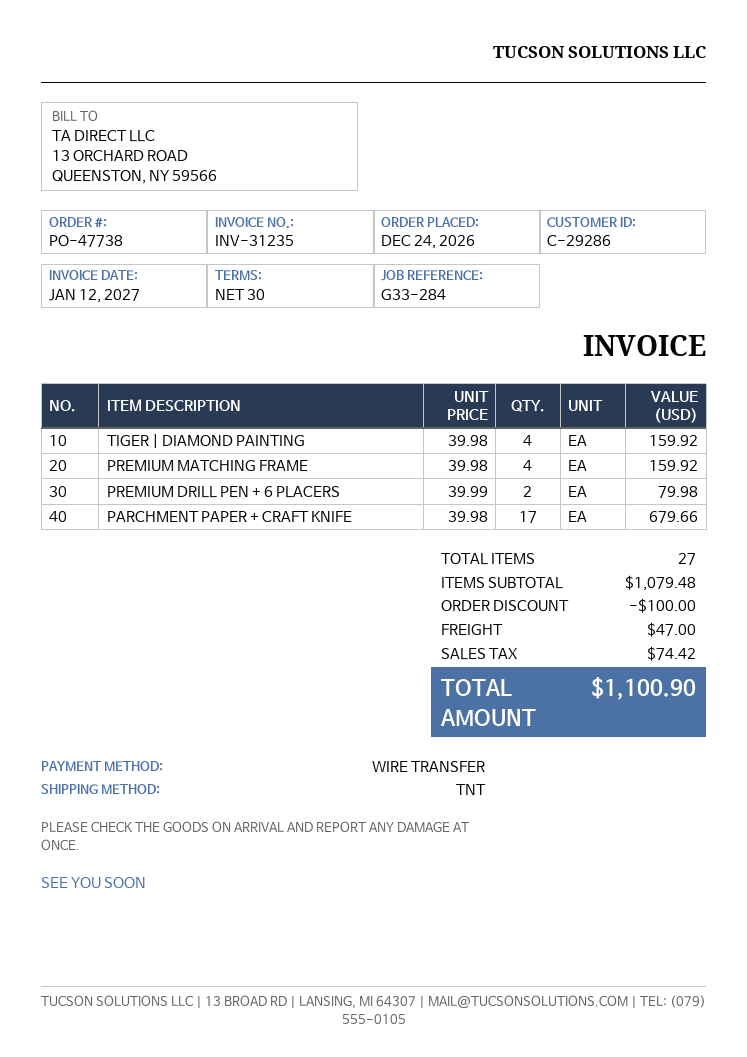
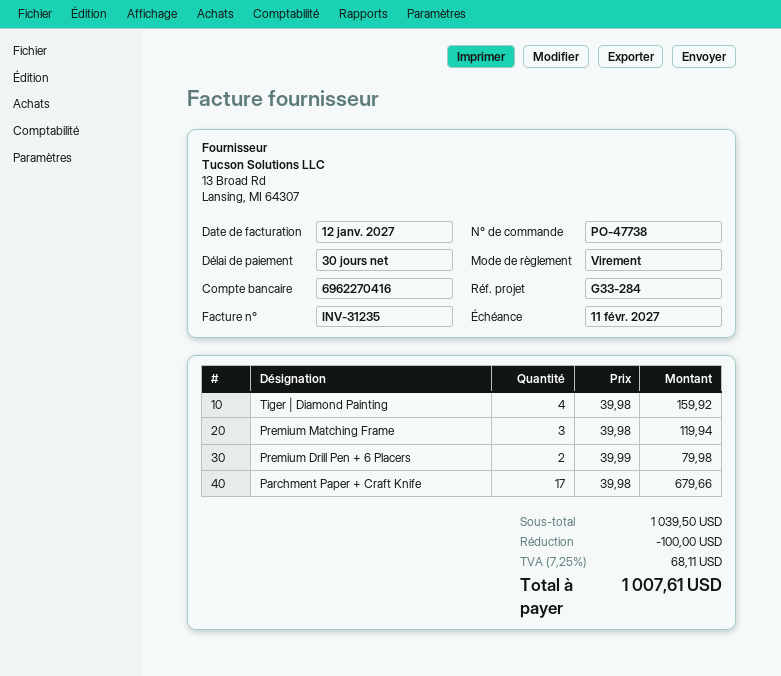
PREMIUM MATCHING FRAME: 4 x 39.98 = 159.92 -> 3 x 39.98 = 119.94
subtotal: 1079.48 -> 1039.50
shipping: 47.00 -> none
tax: 74.42 -> 68.11
total: 1100.90 -> 1007.61

